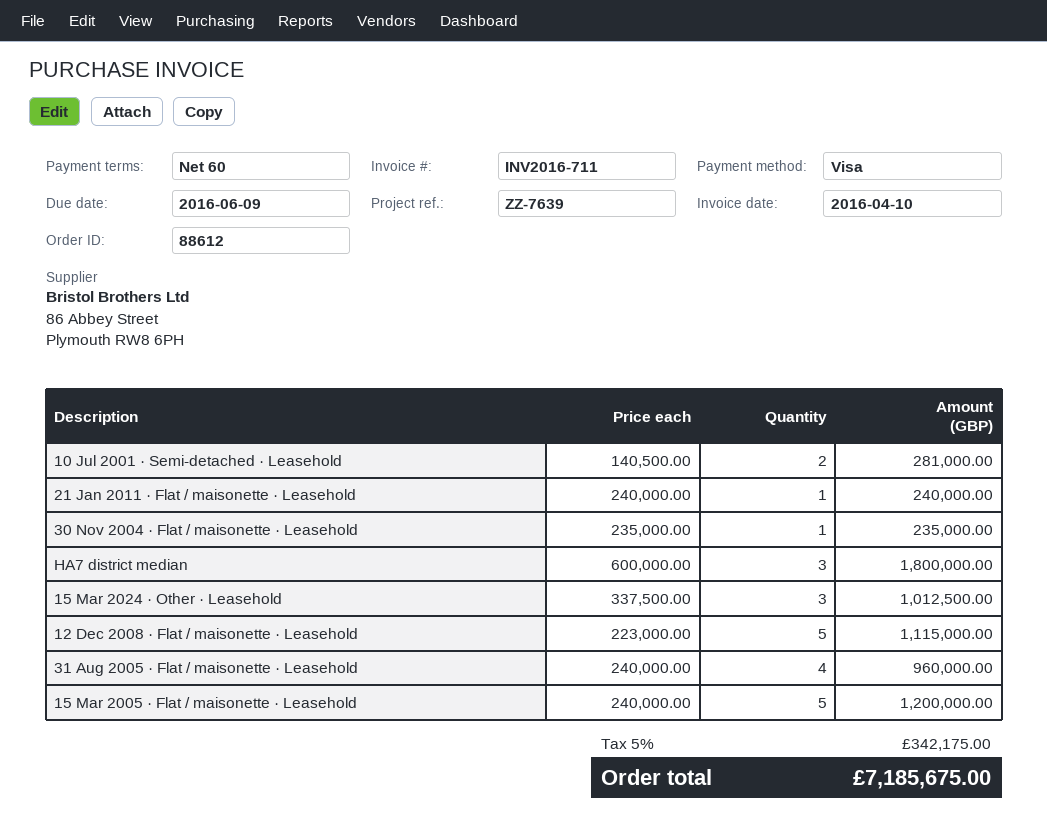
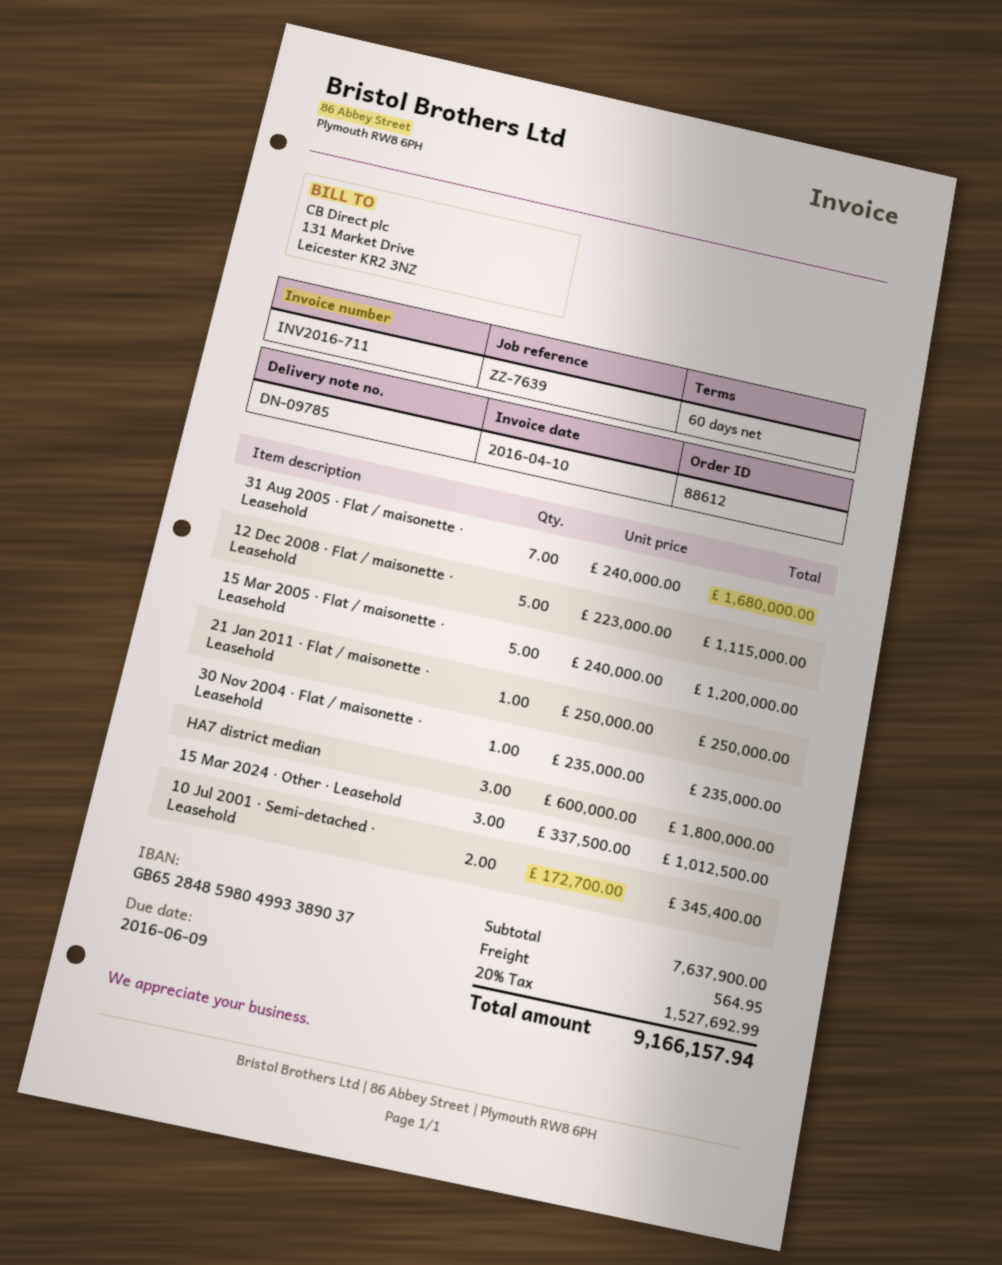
10 Jul 2001 · Semi-detached · Leasehold: 2 x 140500.00 = 281000.00 -> 2 x 172700.00 = 345400.00
21 Jan 2011 · Flat / maisonette · Leasehold: 1 x 240000.00 = 240000.00 -> 1 x 250000.00 = 250000.00
31 Aug 2005 · Flat / maisonette · Leasehold: 4 x 240000.00 = 960000.00 -> 7 x 240000.00 = 1680000.00
shipping: none -> 564.95
tax: 5% = 342175.00 -> 20% = 1527692.99
total: 7185675.00 -> 9166157.94

